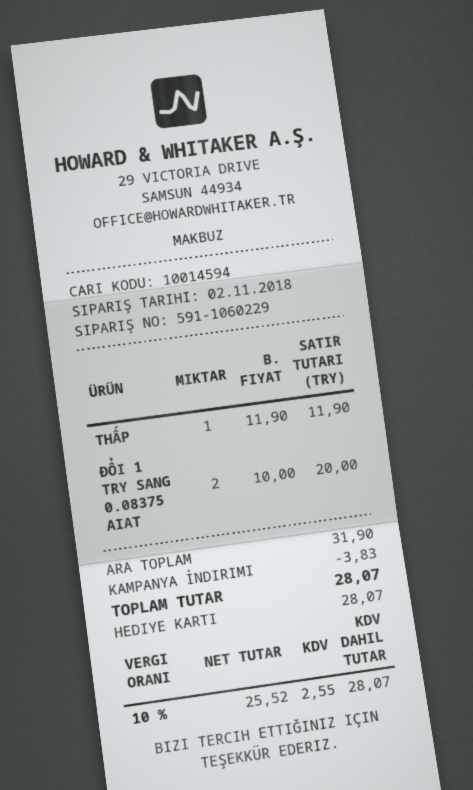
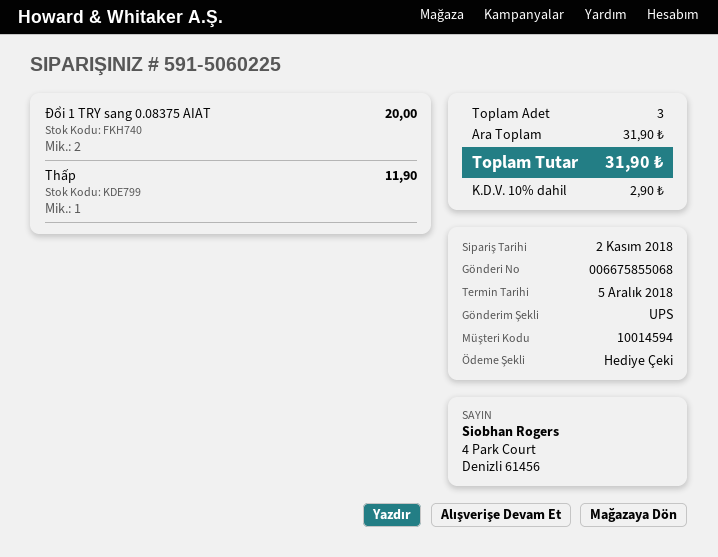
order number: 591-1060229 -> 591-5060225
discount: 3.83 -> none
tax: 10% = 2.55 -> 10% = 2.90
total: 28.07 -> 31.90

